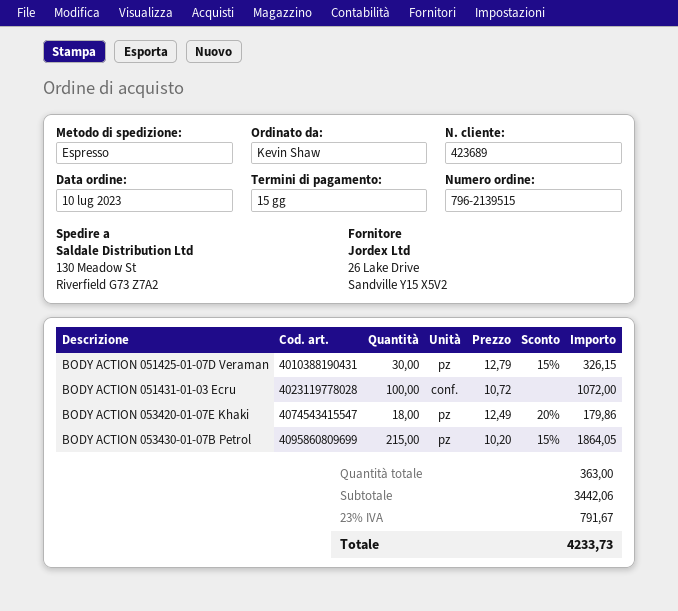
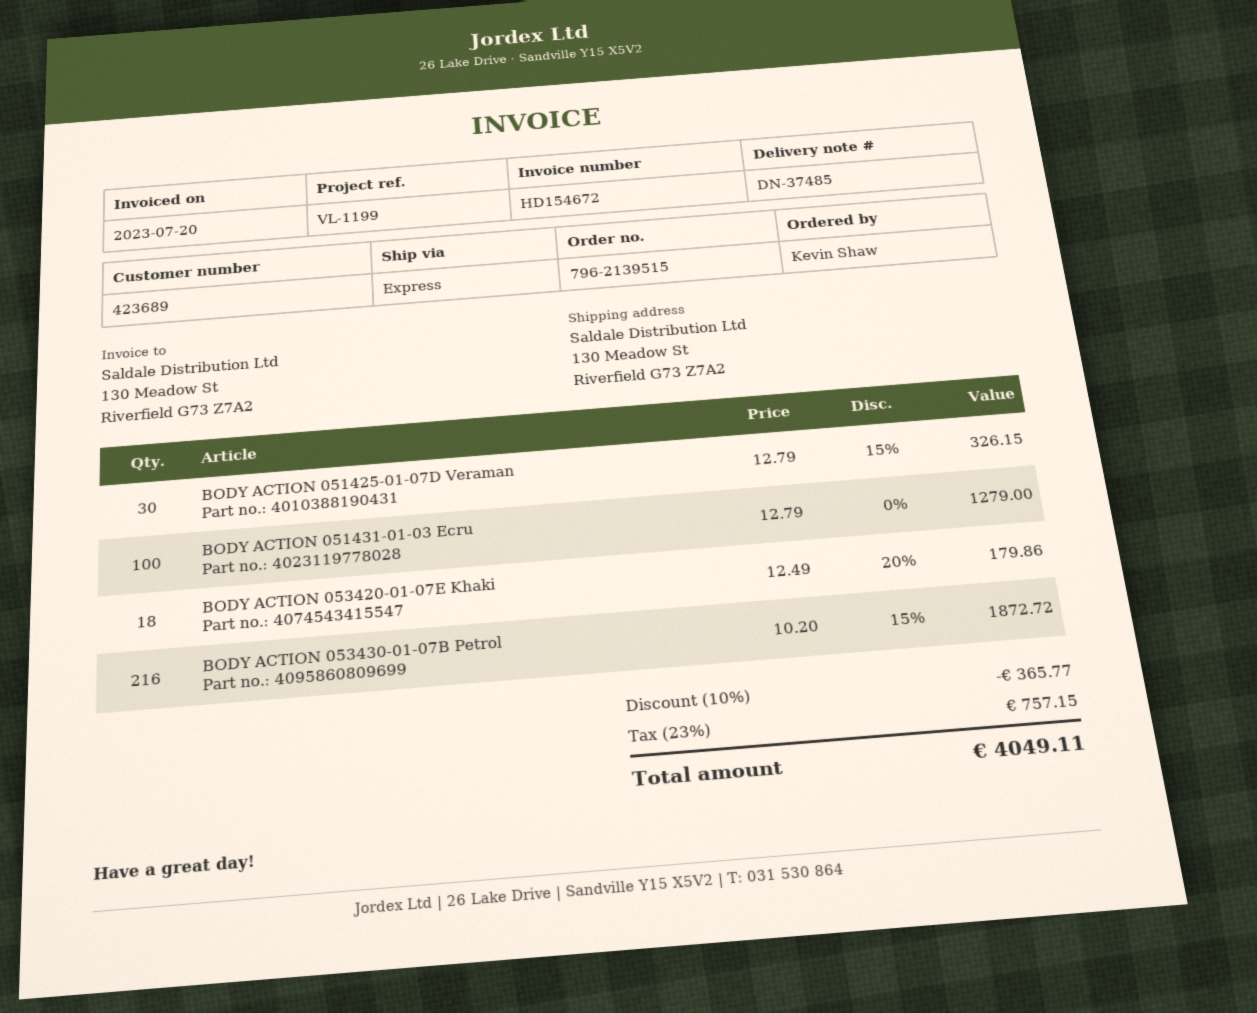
BODY ACTION 051431-01-03 Ecru: 100 x 10.72 = 1072.00 -> 100 x 12.79 = 1279.00
BODY ACTION 053430-01-07B Petrol: 215 x 10.20 - 15% = 1864.05 -> 216 x 10.20 - 15% = 1872.72
discount: none -> 10% = 365.77
tax: 23% = 791.67 -> 23% = 757.15
total: 4233.73 -> 4049.11

